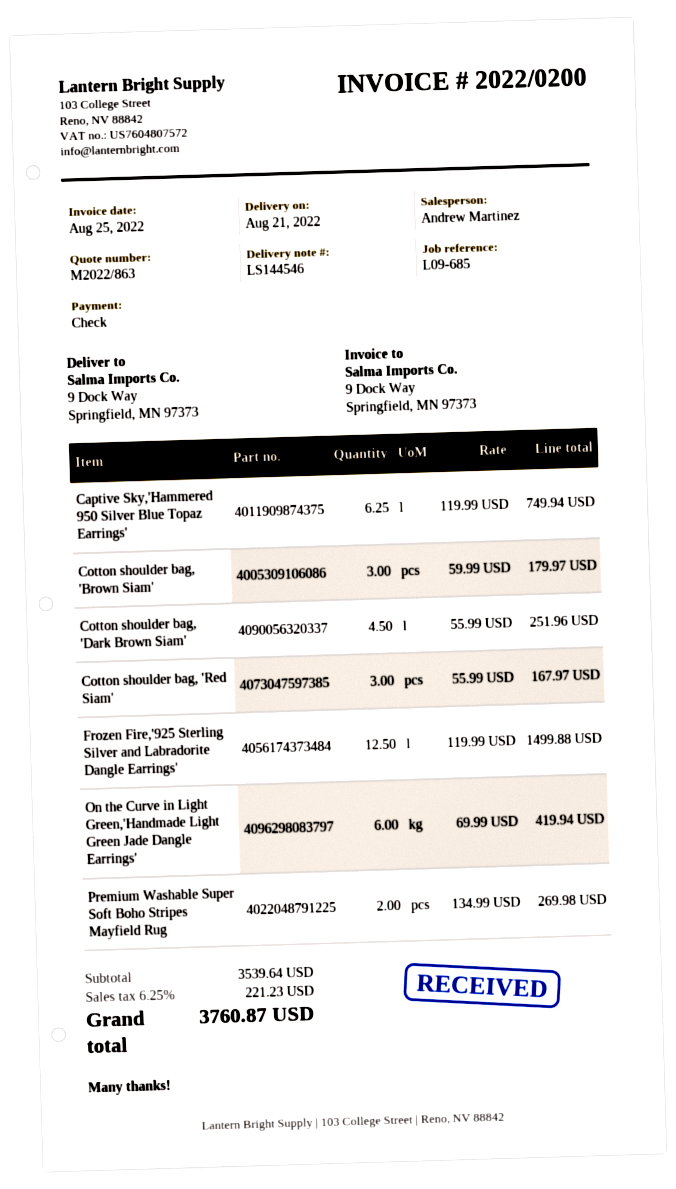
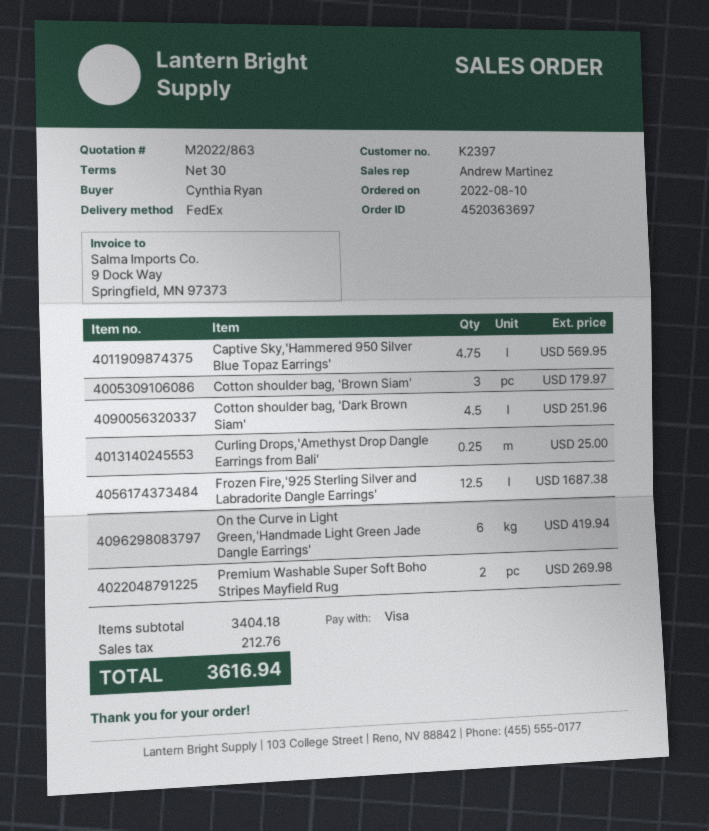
payment method: cheque -> Visa
Captive Sky,'Hammered 950 Silver Blue Topaz Earrings': 6.25 for 749.94 -> 4.75 for 569.95
Cotton shoulder bag, 'Red Siam': 3 for 167.97 -> none
Frozen Fire,'925 Sterling Silver and Labradorite Dangle Earrings': 12.5 for 1499.88 -> 12.5 for 1687.38
Curling Drops,'Amethyst Drop Dangle Earrings from Bali': none -> 0.25 for 25.00
subtotal: 3539.64 -> 3404.18
tax: 221.23 -> 212.76
total: 3760.87 -> 3616.94

